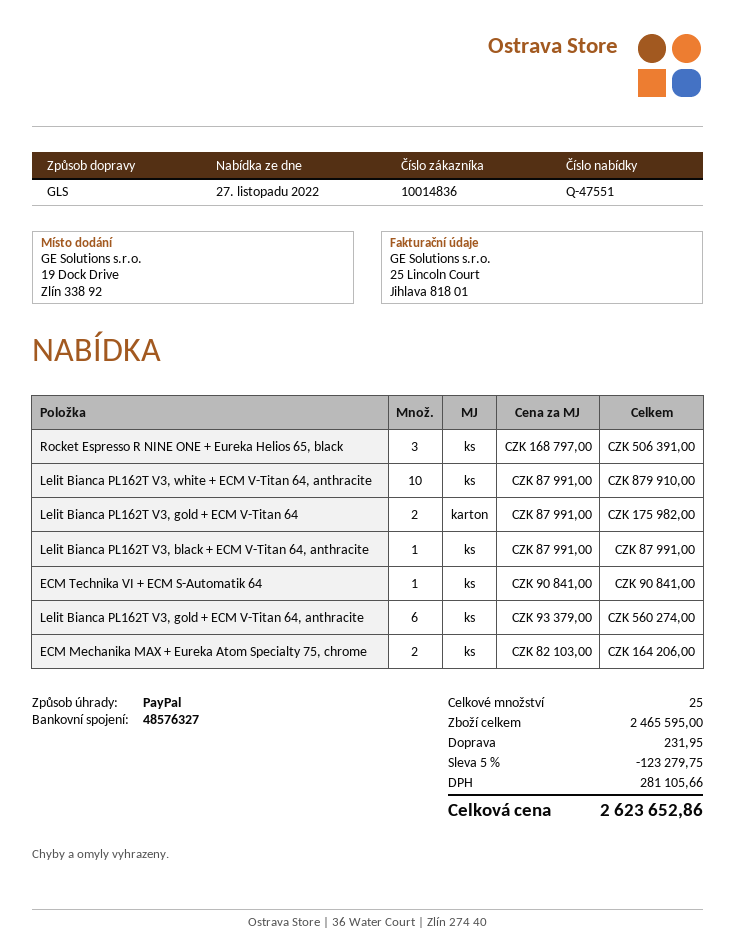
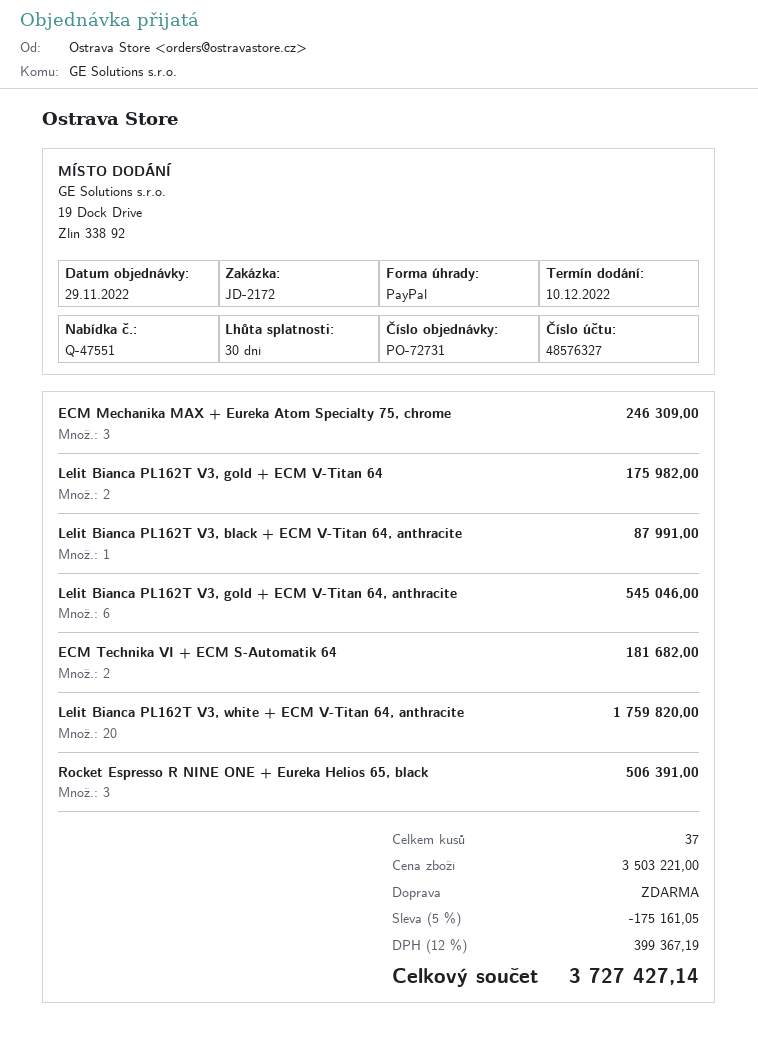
Lelit Bianca PL162T V3, white + ECM V-Titan 64, anthracite: 10 for 879910.00 -> 20 for 1759820.00
ECM Technika VI + ECM S-Automatik 64: 1 for 90841.00 -> 2 for 181682.00
Lelit Bianca PL162T V3, gold + ECM V-Titan 64, anthracite: 6 for 560274.00 -> 6 for 545046.00
ECM Mechanika MAX + Eureka Atom Specialty 75, chrome: 2 for 164206.00 -> 3 for 246309.00
total quantity: 25 -> 37
subtotal: 2465595.00 -> 3503221.00
discount: 5% = 123279.75 -> 5% = 175161.05
shipping: 231.95 -> 0.00
tax: 281105.66 -> 399367.19
total: 2623652.86 -> 3727427.14

